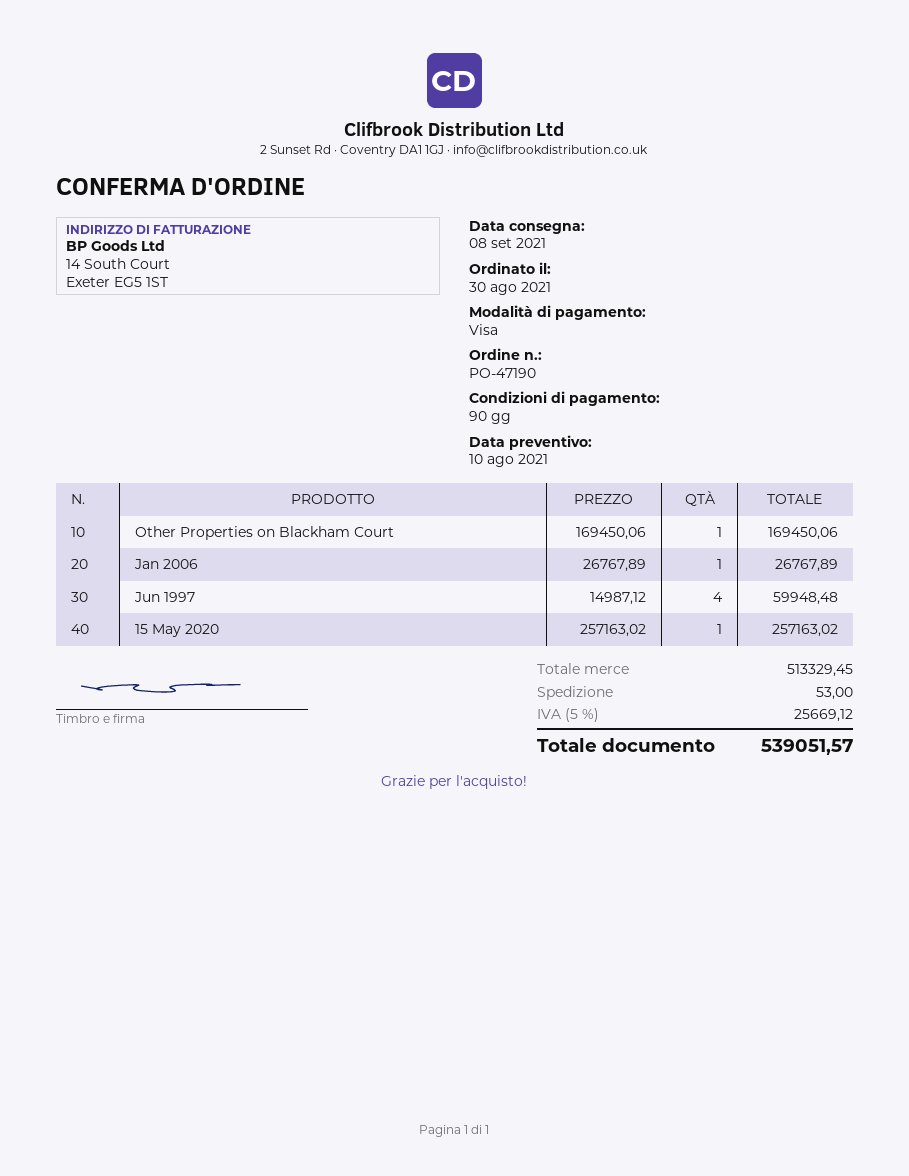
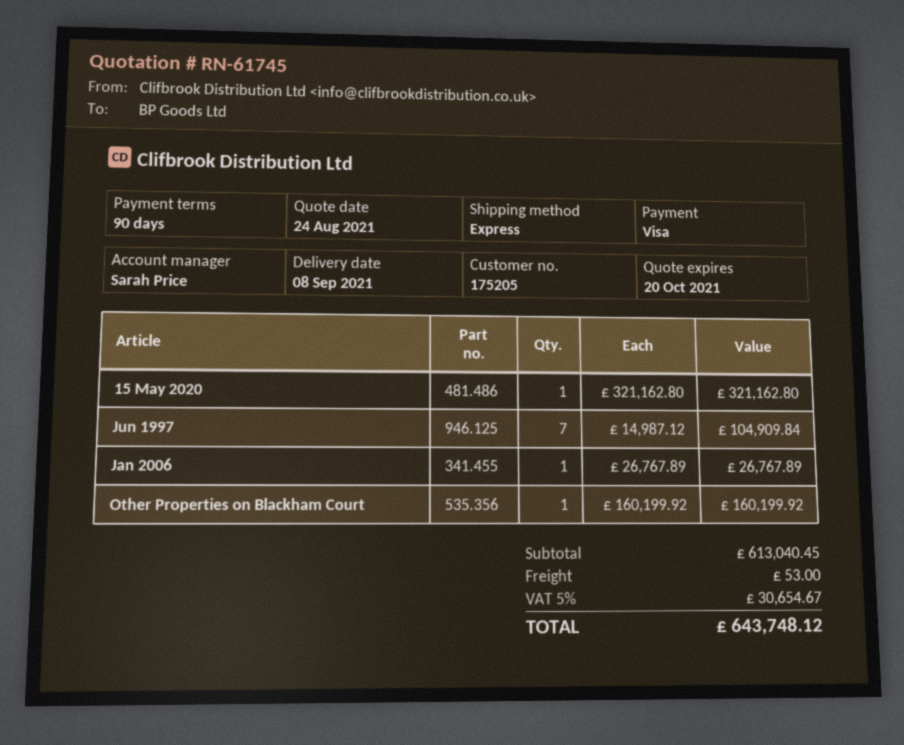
quote date: 2021-08-10 -> 2021-08-24
Other Properties on Blackham Court: 1 x 169450.06 = 169450.06 -> 1 x 160199.92 = 160199.92
Jun 1997: 4 x 14987.12 = 59948.48 -> 7 x 14987.12 = 104909.84
15 May 2020: 1 x 257163.02 = 257163.02 -> 1 x 321162.80 = 321162.80
subtotal: 513329.45 -> 613040.45
tax: 5% = 25669.12 -> 5% = 30654.67
total: 539051.57 -> 643748.12

